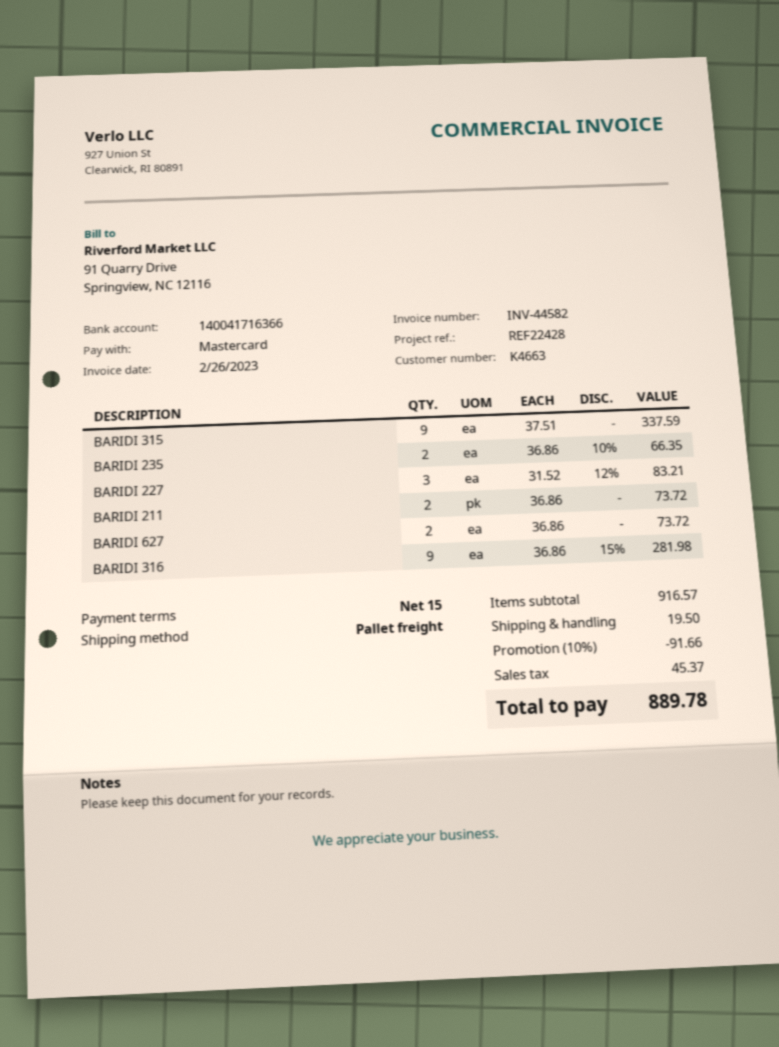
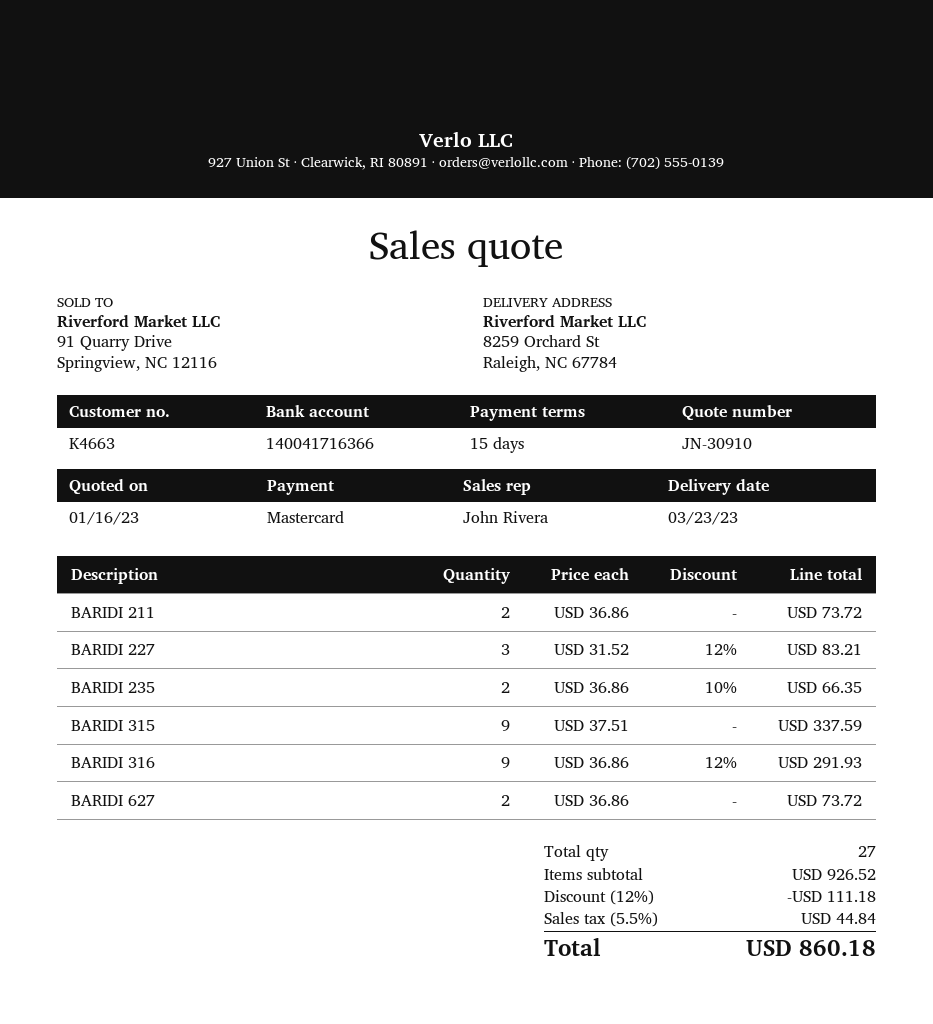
BARIDI 316: 9 x 36.86 - 15% = 281.98 -> 9 x 36.86 - 12% = 291.93
subtotal: 916.57 -> 926.52
discount: 10% = 91.66 -> 12% = 111.18
shipping: 19.50 -> none
tax: 45.37 -> 44.84
total: 889.78 -> 860.18

